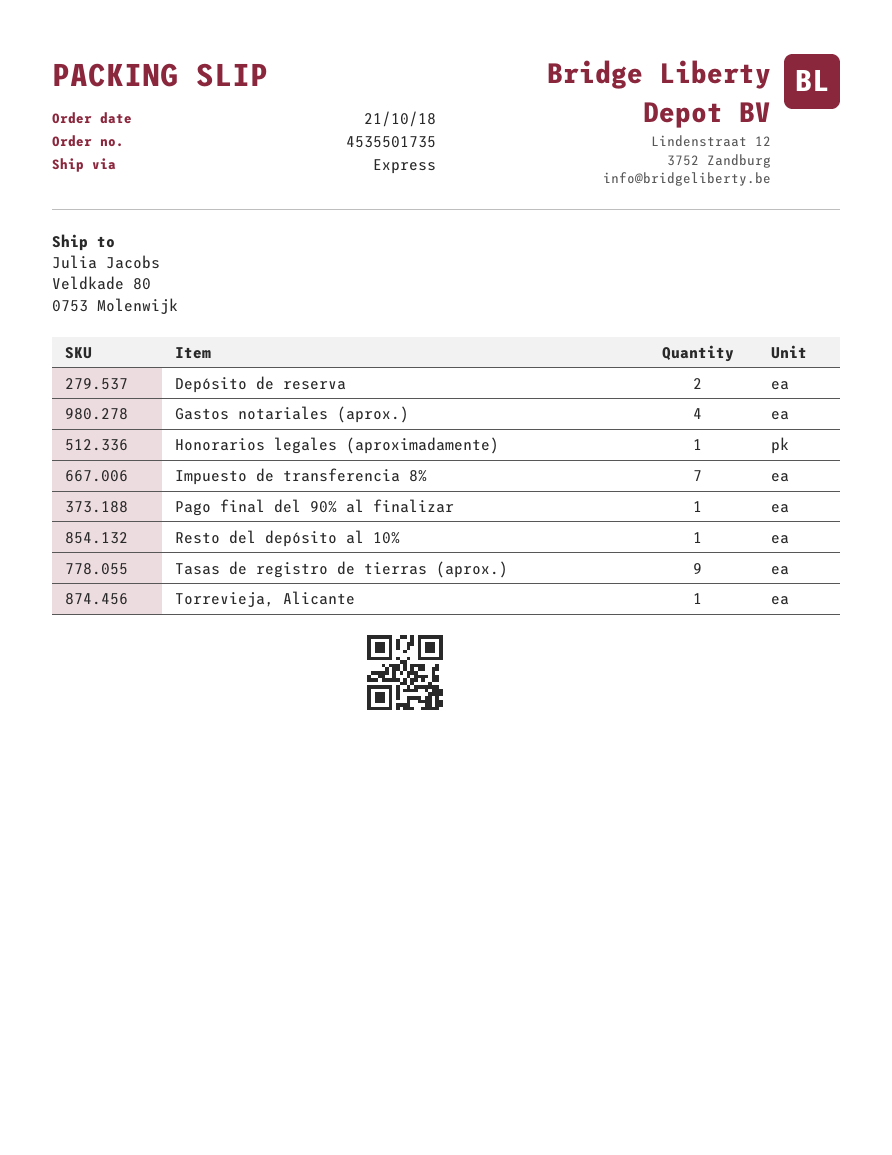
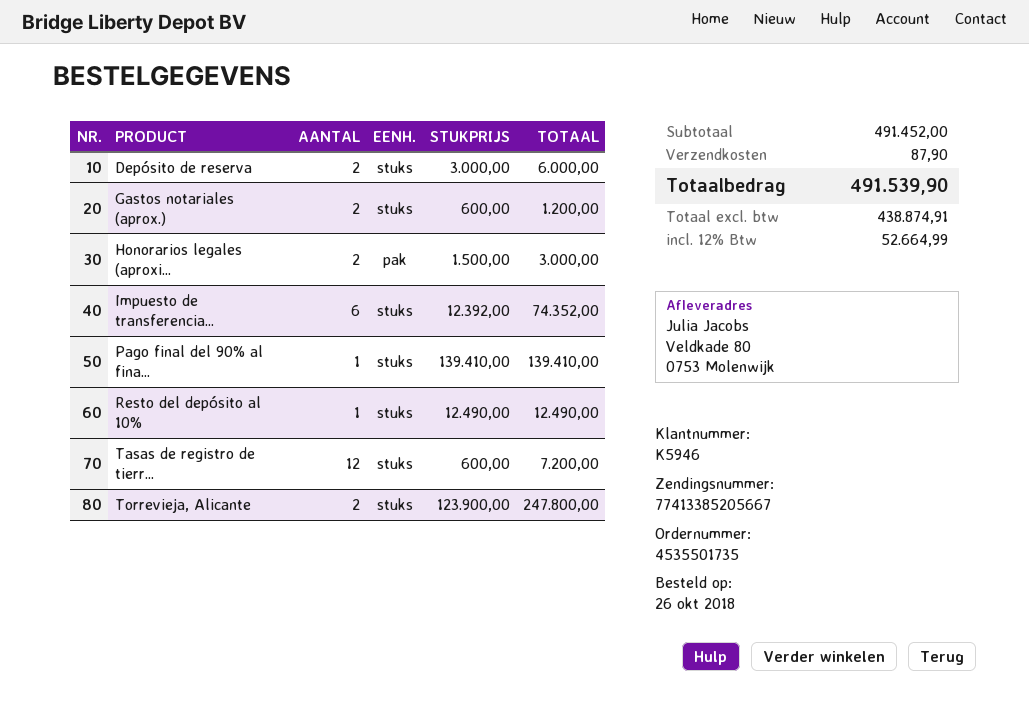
order date: 2018-10-21 -> 2018-10-26
Gastos notariales (aprox.): 4 -> 2
Honorarios legales (aproximadamente): 1 -> 2
Impuesto de transferencia 8%: 7 -> 6
Tasas de registro de tierras (aprox.): 9 -> 12
Torrevieja, Alicante: 1 -> 2

